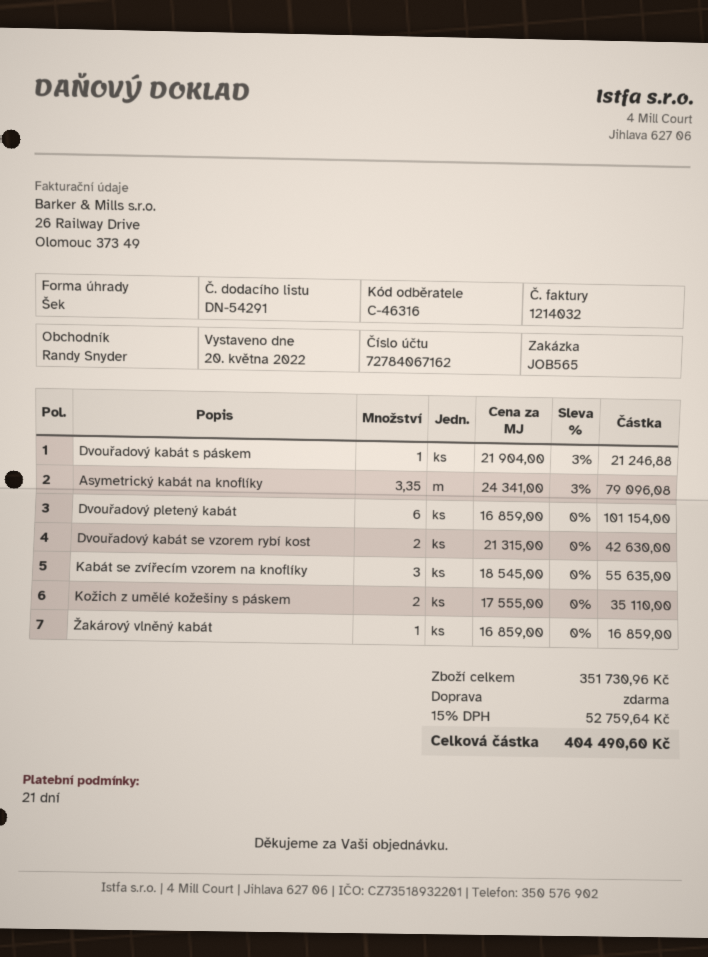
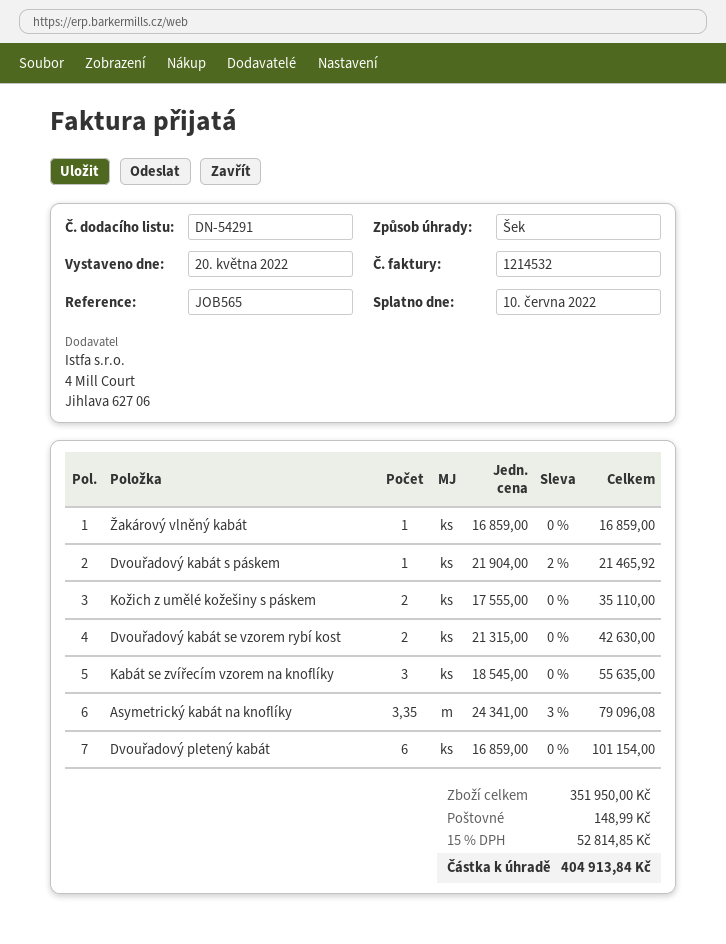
invoice number: 1214032 -> 1214532
Dvouřadový kabát s páskem: 1 x 21904.00 - 3% = 21246.88 -> 1 x 21904.00 - 2% = 21465.92
subtotal: 351730.96 -> 351950.00
shipping: 0.00 -> 148.99
tax: 15% = 52759.64 -> 15% = 52814.85
total: 404490.60 -> 404913.84

